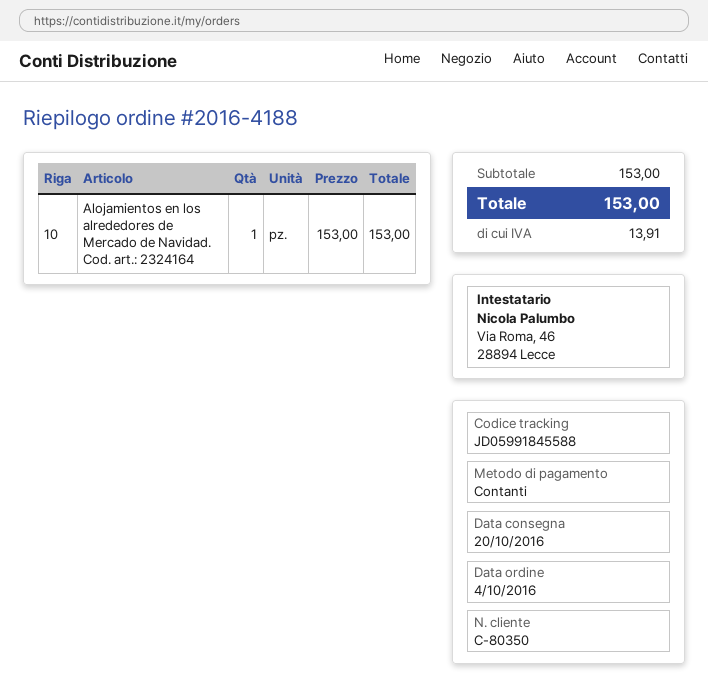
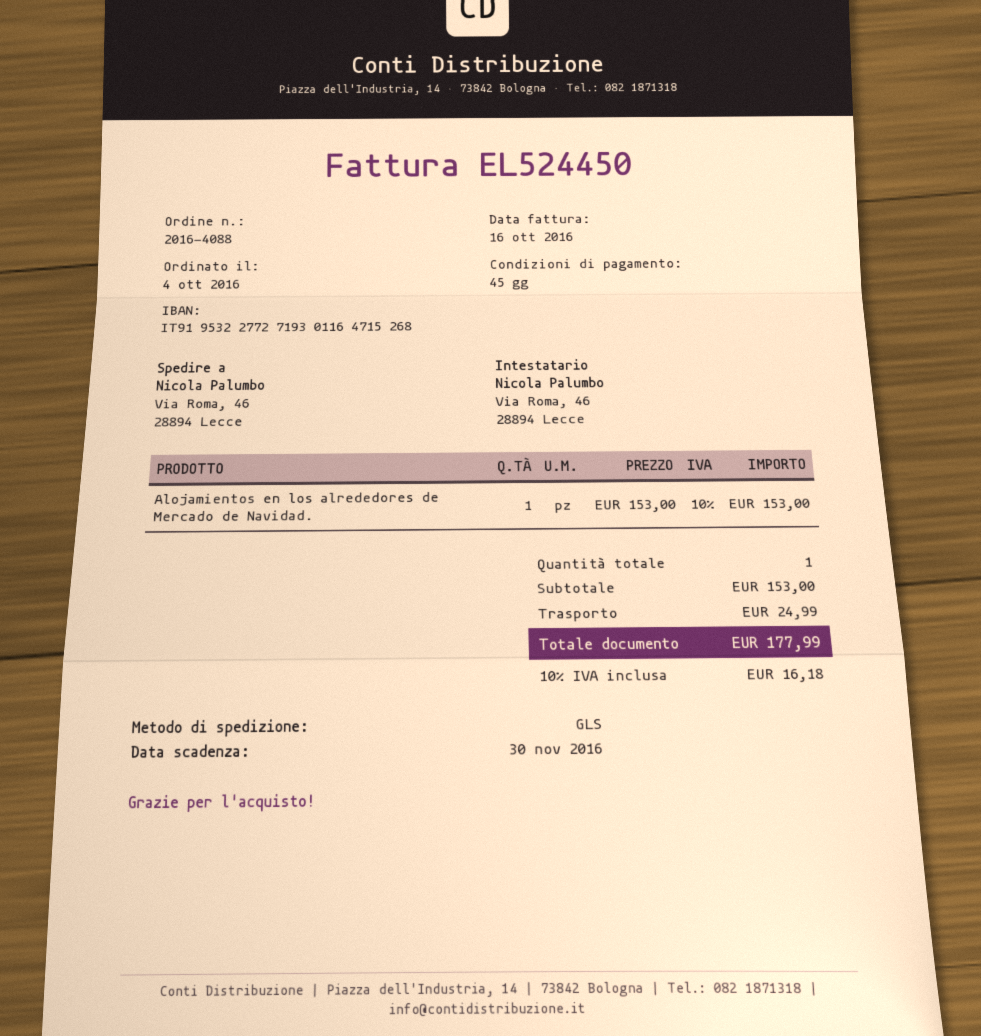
order number: 2016-4188 -> 2016-4088
shipping: none -> 24.99
tax: 13.91 -> 16.18
total: 153.00 -> 177.99

